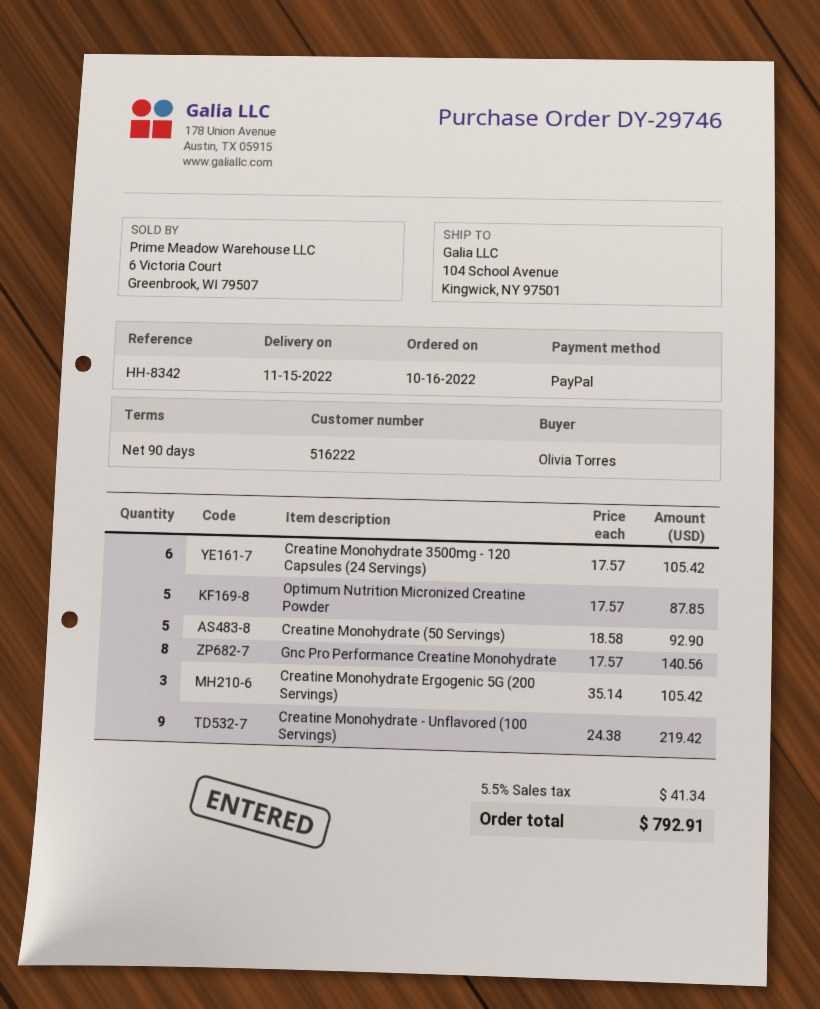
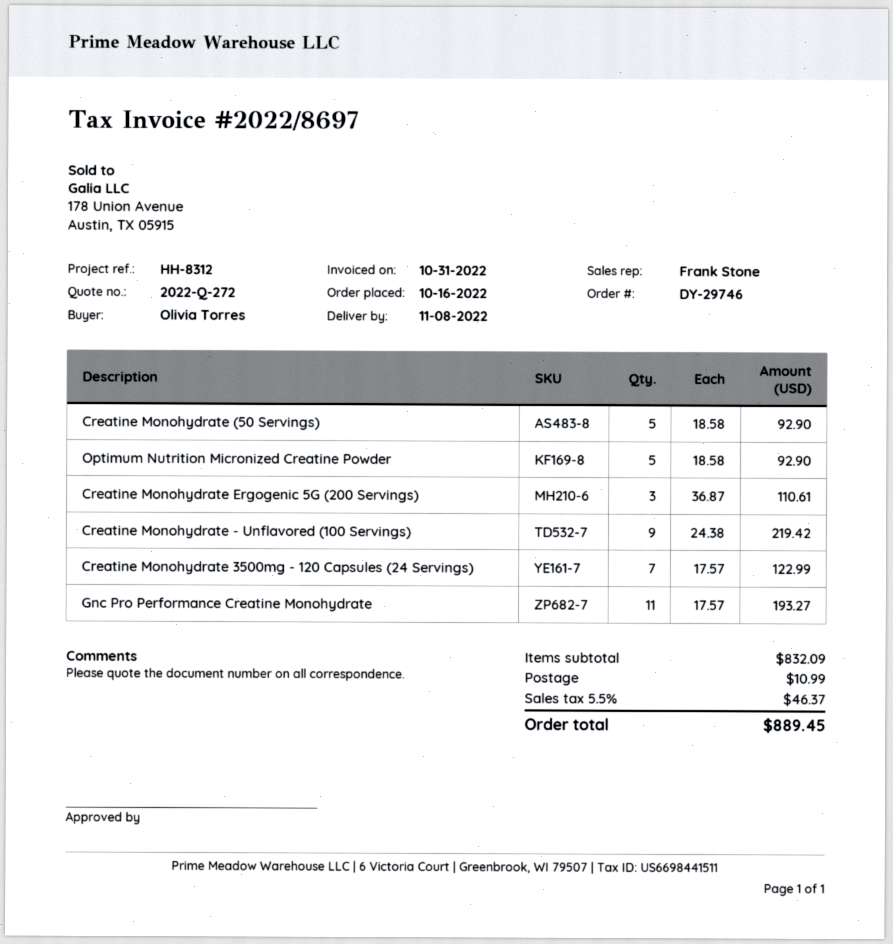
delivery date: 2022-11-15 -> 2022-11-08
reference: HH-8342 -> HH-8312
Creatine Monohydrate 3500mg - 120 Capsules (24 Servings): 6 x 17.57 = 105.42 -> 7 x 17.57 = 122.99
Optimum Nutrition Micronized Creatine Powder: 5 x 17.57 = 87.85 -> 5 x 18.58 = 92.90
Gnc Pro Performance Creatine Monohydrate: 8 x 17.57 = 140.56 -> 11 x 17.57 = 193.27
Creatine Monohydrate Ergogenic 5G (200 Servings): 3 x 35.14 = 105.42 -> 3 x 36.87 = 110.61
shipping: none -> 10.99
tax: 5.5% = 41.34 -> 5.5% = 46.37
total: 792.91 -> 889.45

